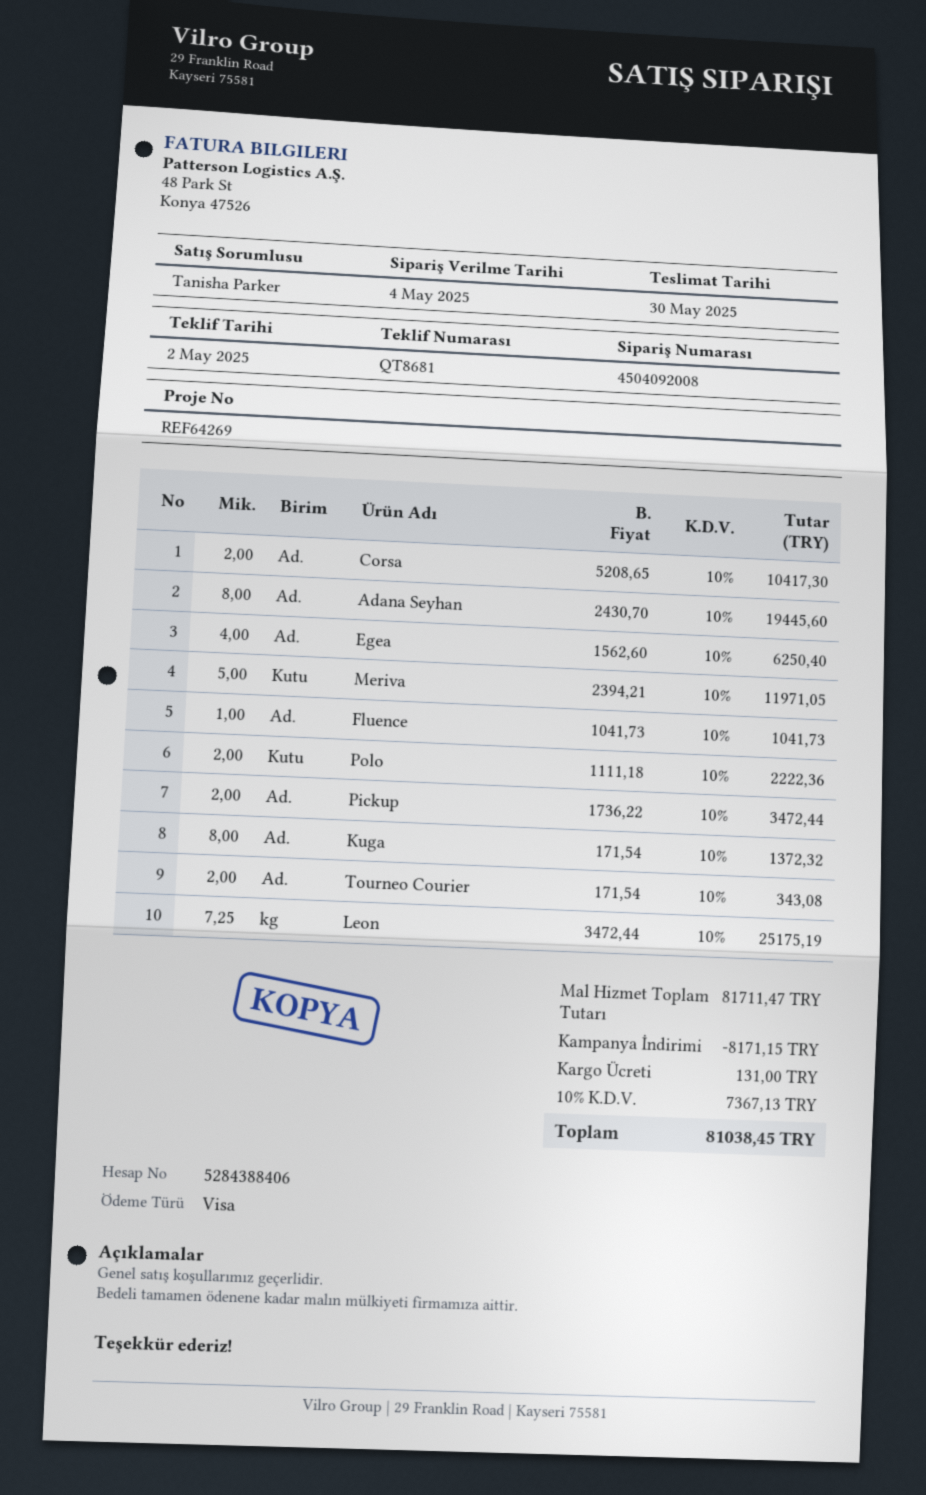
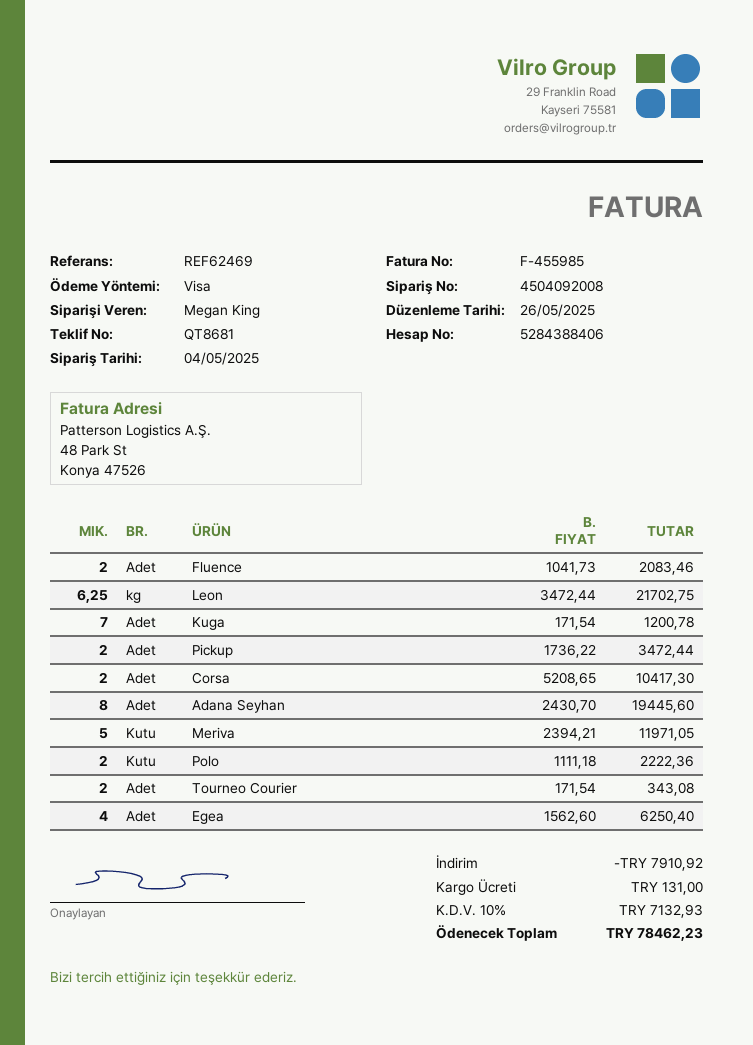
reference: REF64269 -> REF62469
Fluence: 1 x 1041.73 = 1041.73 -> 2 x 1041.73 = 2083.46
Kuga: 8 x 171.54 = 1372.32 -> 7 x 171.54 = 1200.78
Leon: 7.25 x 3472.44 = 25175.19 -> 6.25 x 3472.44 = 21702.75
discount: 8171.15 -> 7910.92
tax: 10% = 7367.13 -> 10% = 7132.93
total: 81038.45 -> 78462.23

